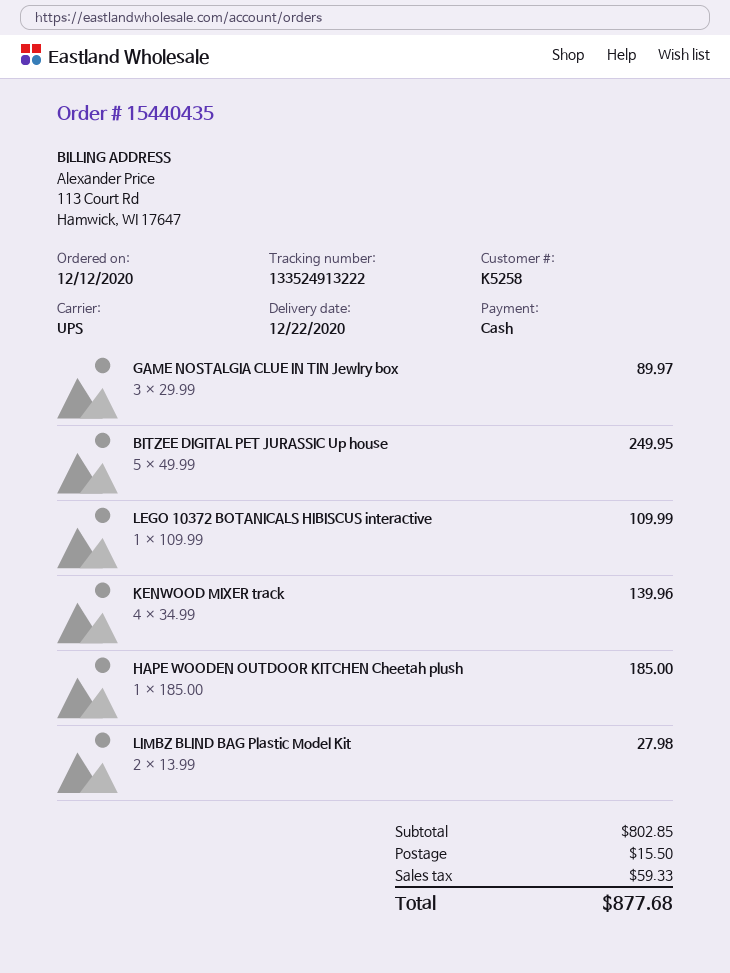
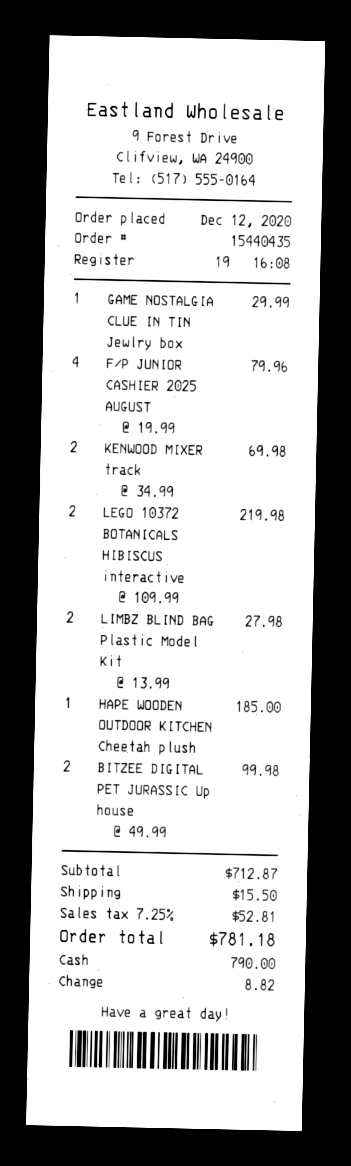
GAME NOSTALGIA CLUE IN TIN Jewlry box: 3 x 29.99 = 89.97 -> 1 x 29.99 = 29.99
BITZEE DIGITAL PET JURASSIC Up house: 5 x 49.99 = 249.95 -> 2 x 49.99 = 99.98
LEGO 10372 BOTANICALS HIBISCUS interactive: 1 x 109.99 = 109.99 -> 2 x 109.99 = 219.98
KENWOOD MIXER track: 4 x 34.99 = 139.96 -> 2 x 34.99 = 69.98
F/P JUNIOR CASHIER 2025 AUGUST: none -> 4 x 19.99 = 79.96
subtotal: 802.85 -> 712.87
tax: 59.33 -> 52.81
total: 877.68 -> 781.18

